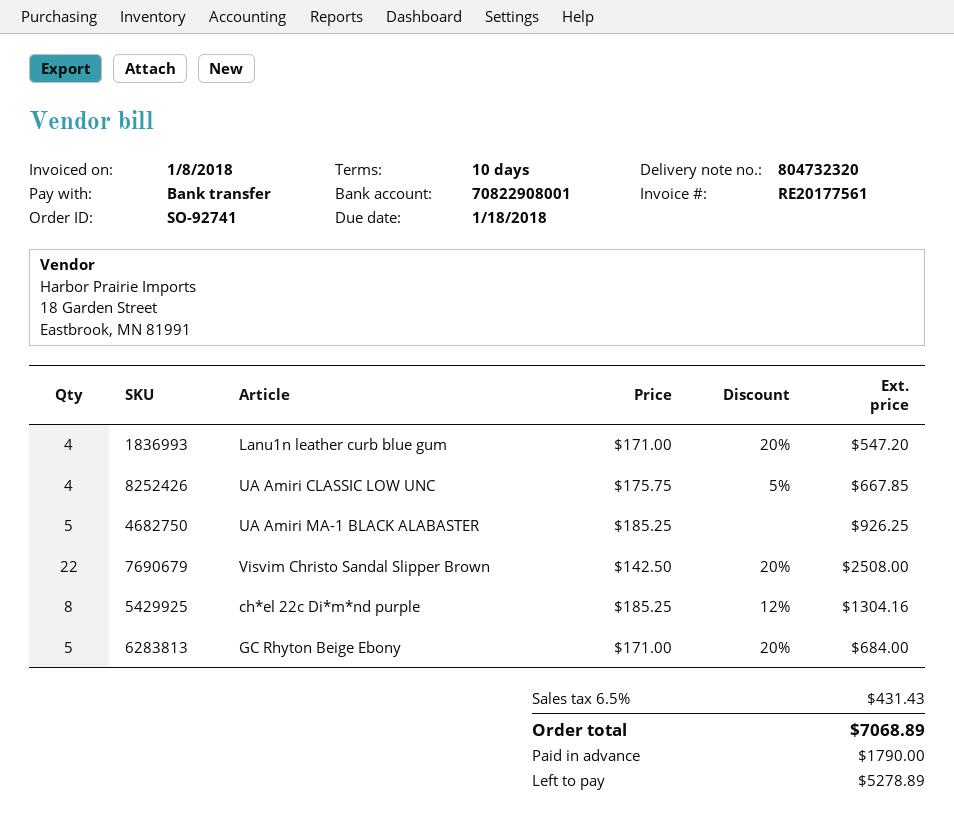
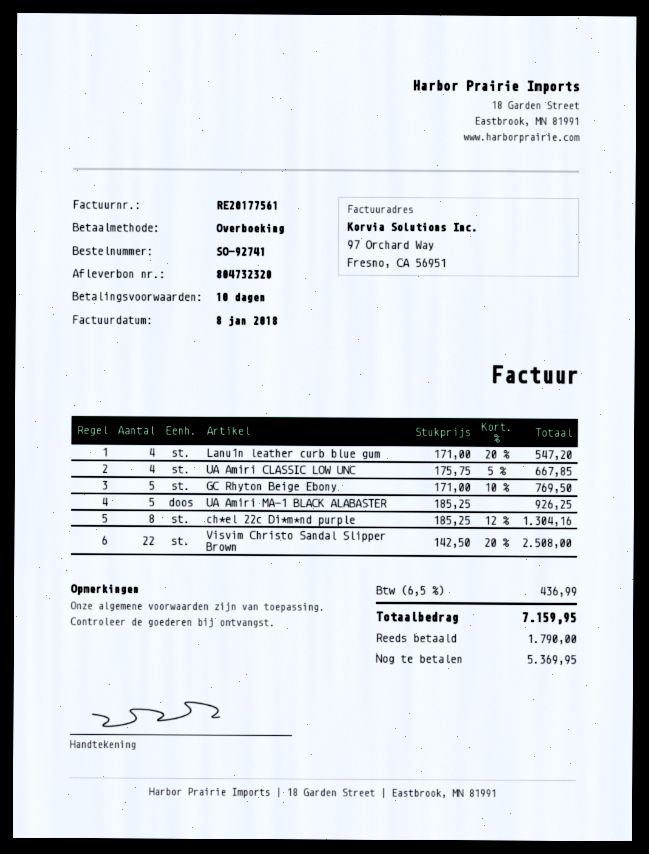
GC Rhyton Beige Ebony: 5 x 171.00 - 20% = 684.00 -> 5 x 171.00 - 10% = 769.50
tax: 6.5% = 431.43 -> 6.5% = 436.99
total: 7068.89 -> 7159.95
balance: 5278.89 -> 5369.95

